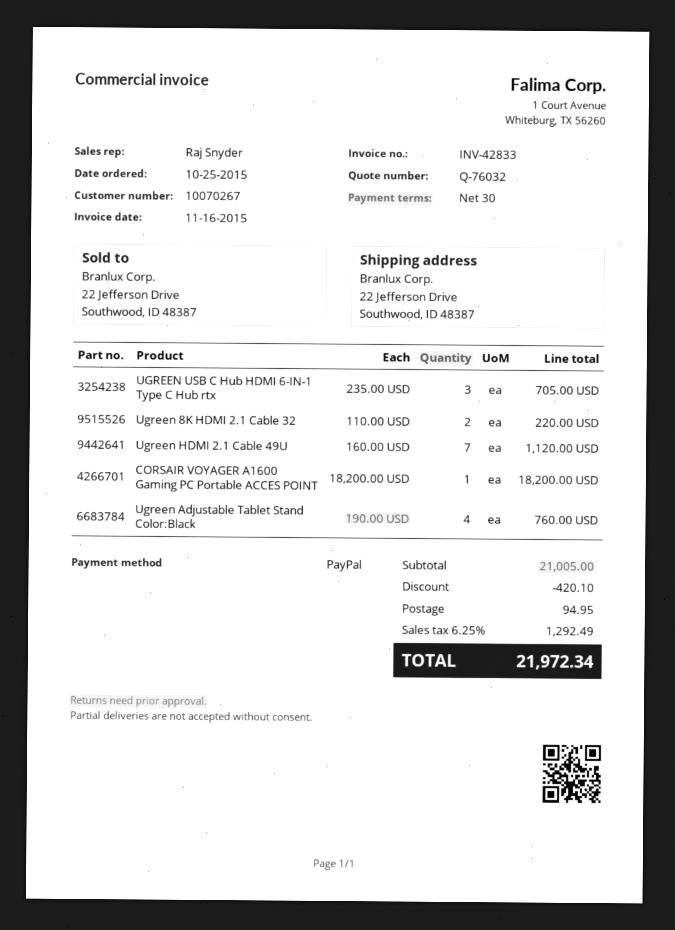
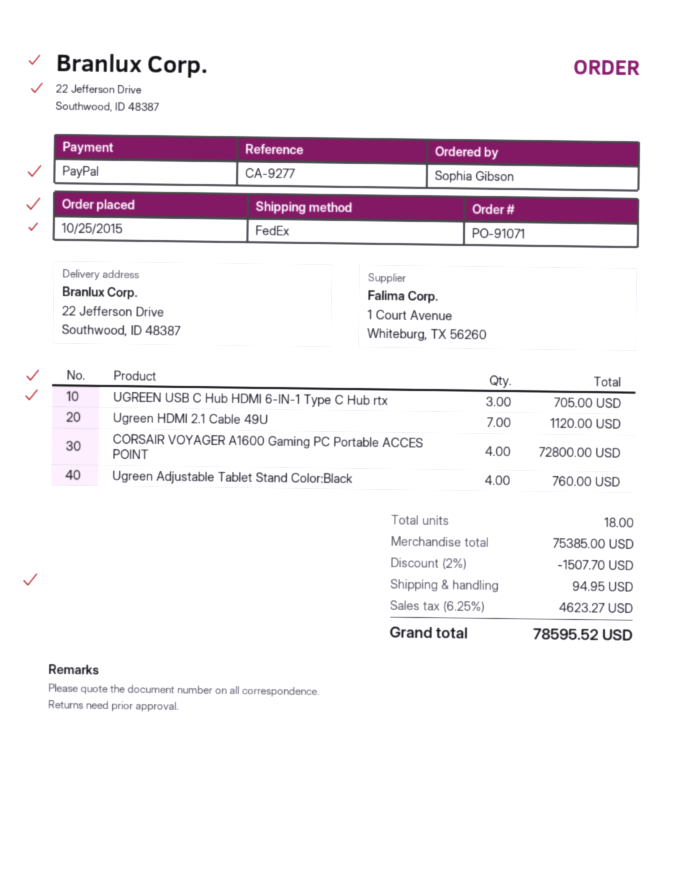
Ugreen 8K HDMI 2.1 Cable 32: 2 for 220.00 -> none
CORSAIR VOYAGER A1600 Gaming PC Portable ACCES POINT: 1 for 18200.00 -> 4 for 72800.00
subtotal: 21005.00 -> 75385.00
discount: 420.10 -> 1507.70
tax: 6.25% = 1292.49 -> 6.25% = 4623.27
total: 21972.34 -> 78595.52

